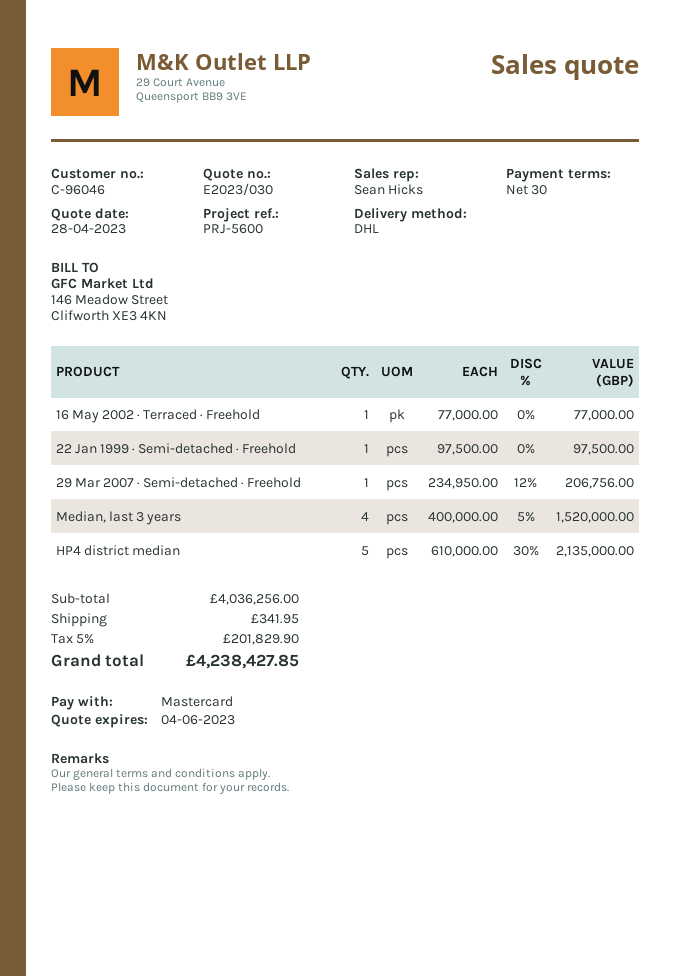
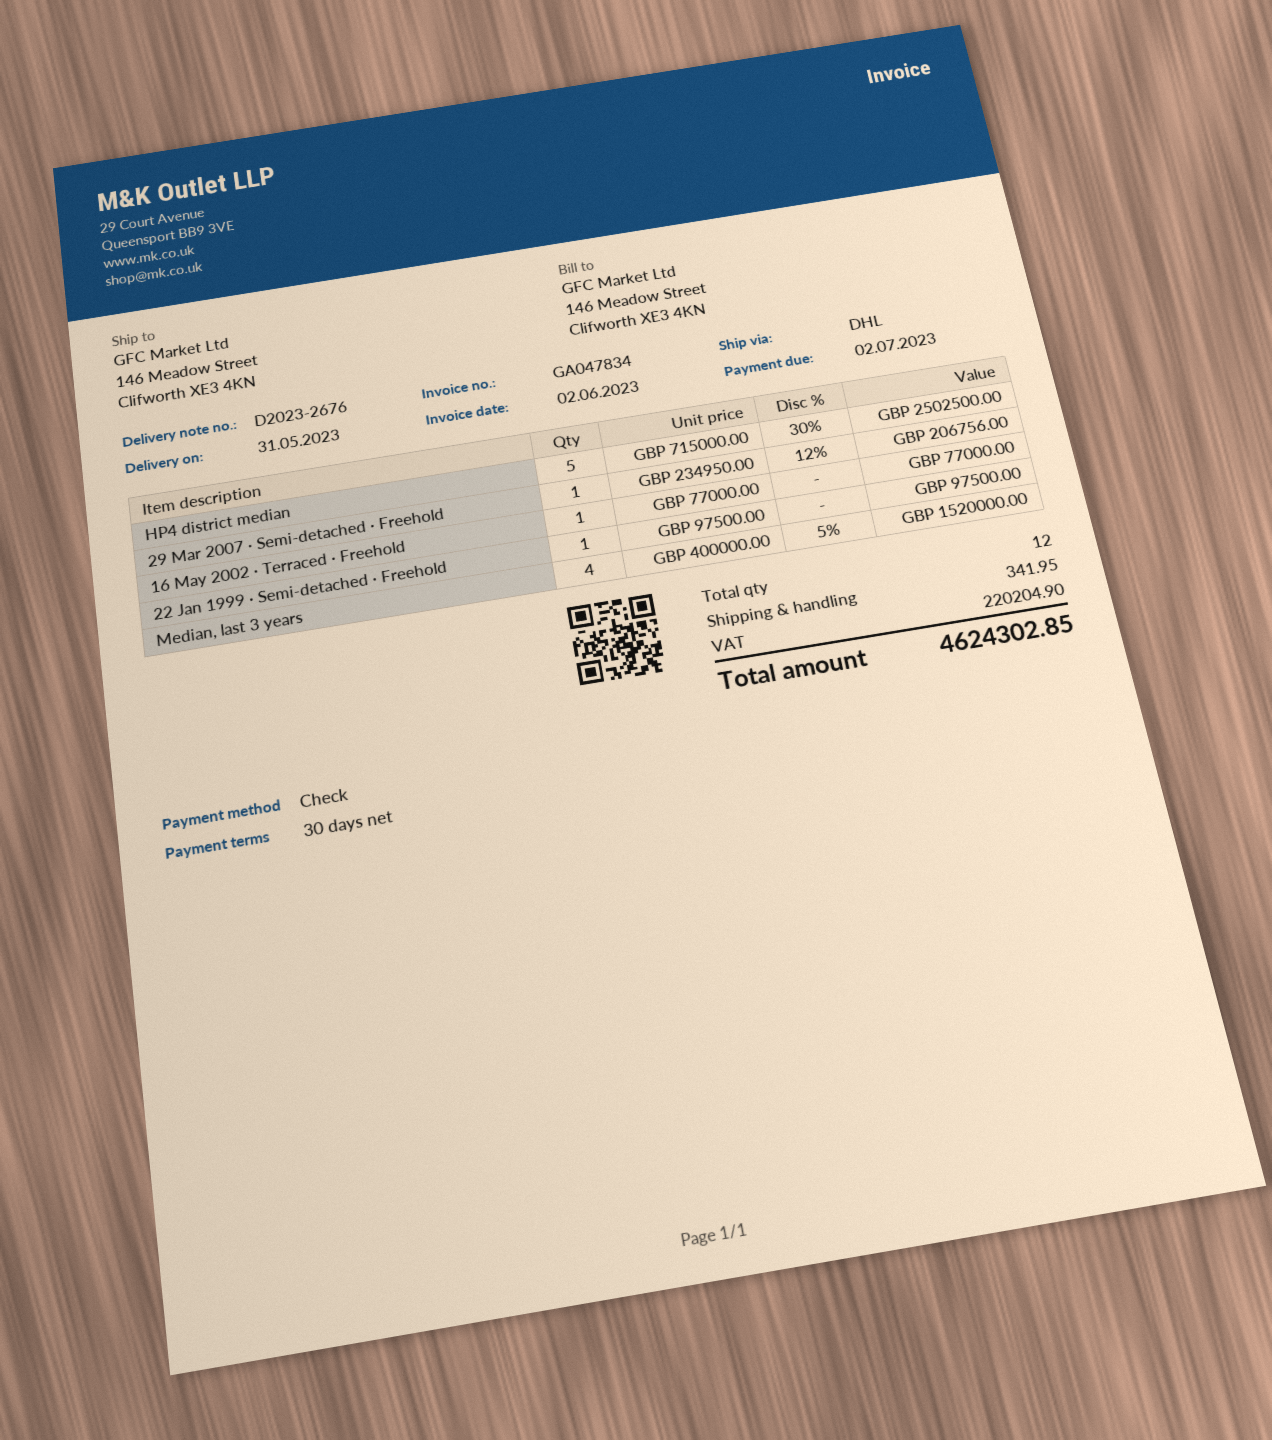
payment method: Mastercard -> cheque
HP4 district median: 5 x 610000.00 - 30% = 2135000.00 -> 5 x 715000.00 - 30% = 2502500.00
tax: 201829.90 -> 220204.90
total: 4238427.85 -> 4624302.85

